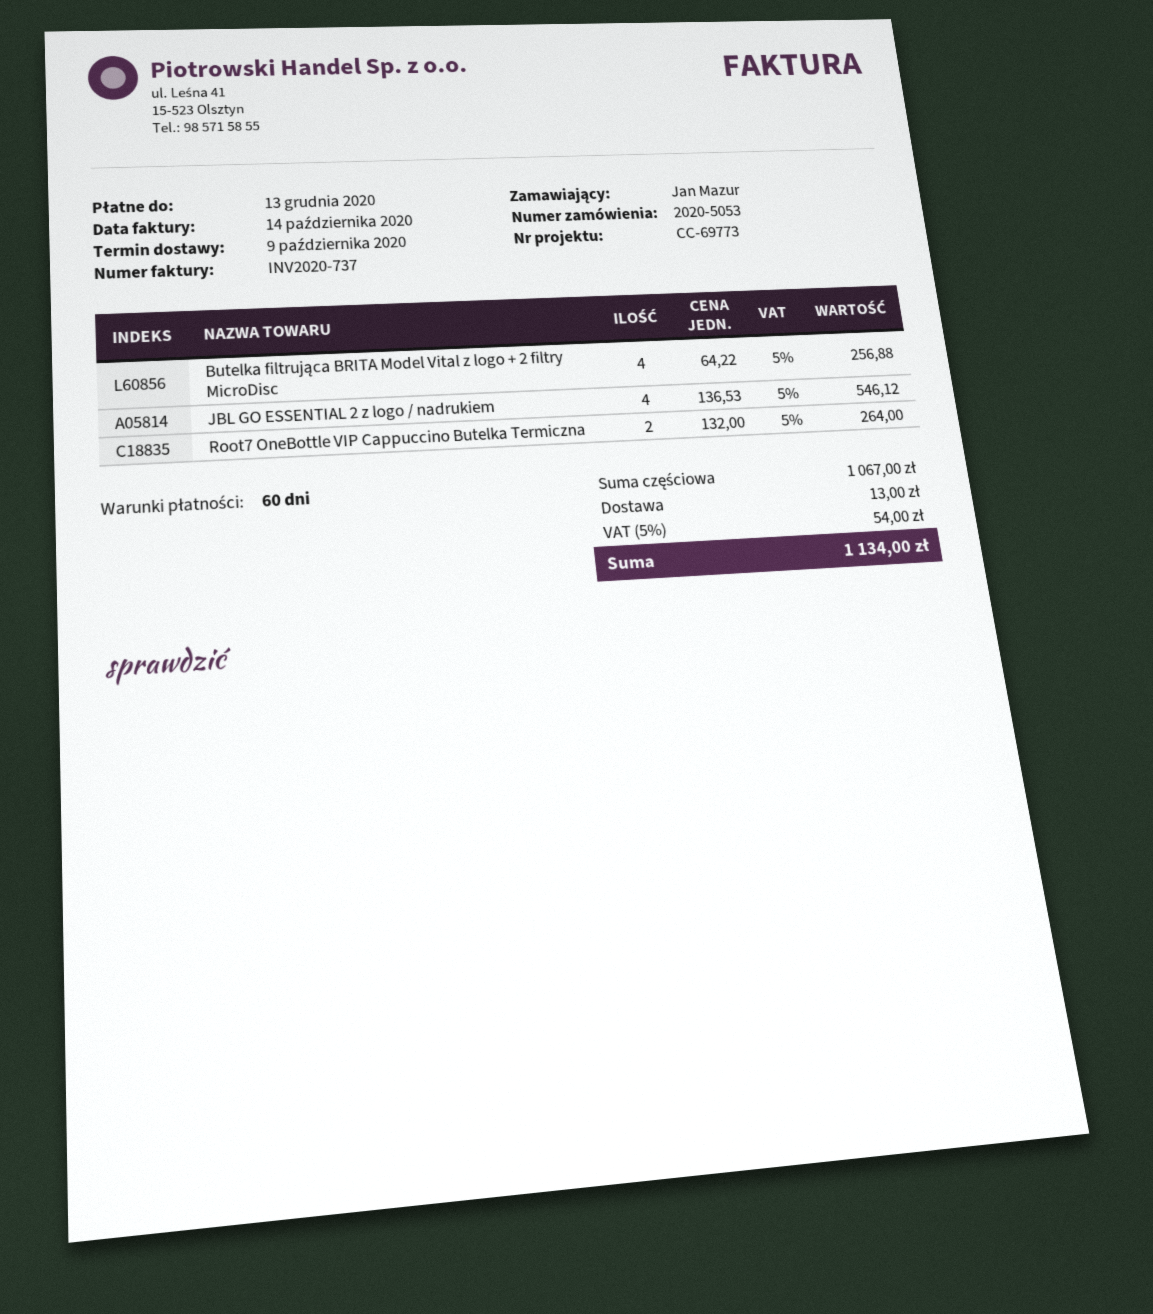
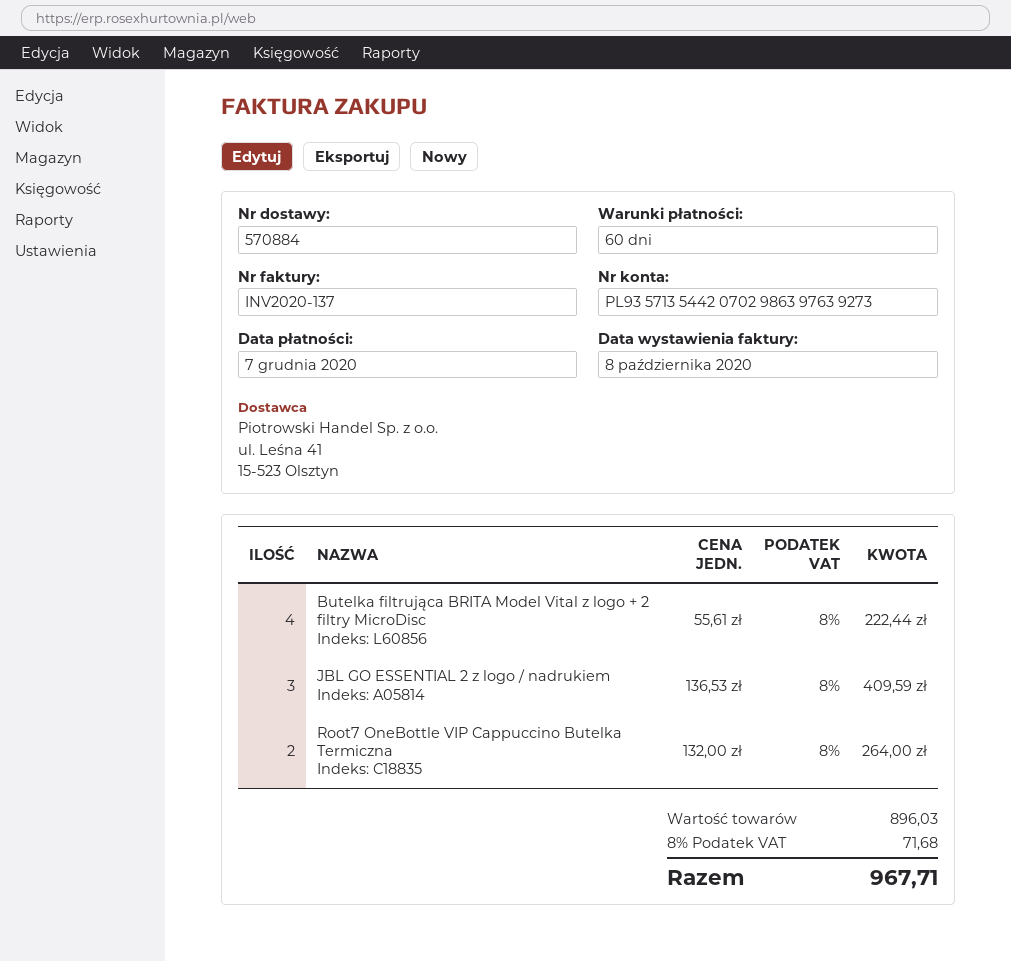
invoice number: INV2020-737 -> INV2020-137
invoice date: 2020-10-14 -> 2020-10-08
due date: 2020-12-13 -> 2020-12-07
Butelka filtrująca BRITA Model Vital z logo + 2 filtry MicroDisc: 4 x 64.22 = 256.88 -> 4 x 55.61 = 222.44
JBL GO ESSENTIAL 2 z logo / nadrukiem: 4 x 136.53 = 546.12 -> 3 x 136.53 = 409.59
subtotal: 1067.00 -> 896.03
shipping: 13.00 -> none
tax: 5% = 54.00 -> 8% = 71.68
total: 1134.00 -> 967.71

